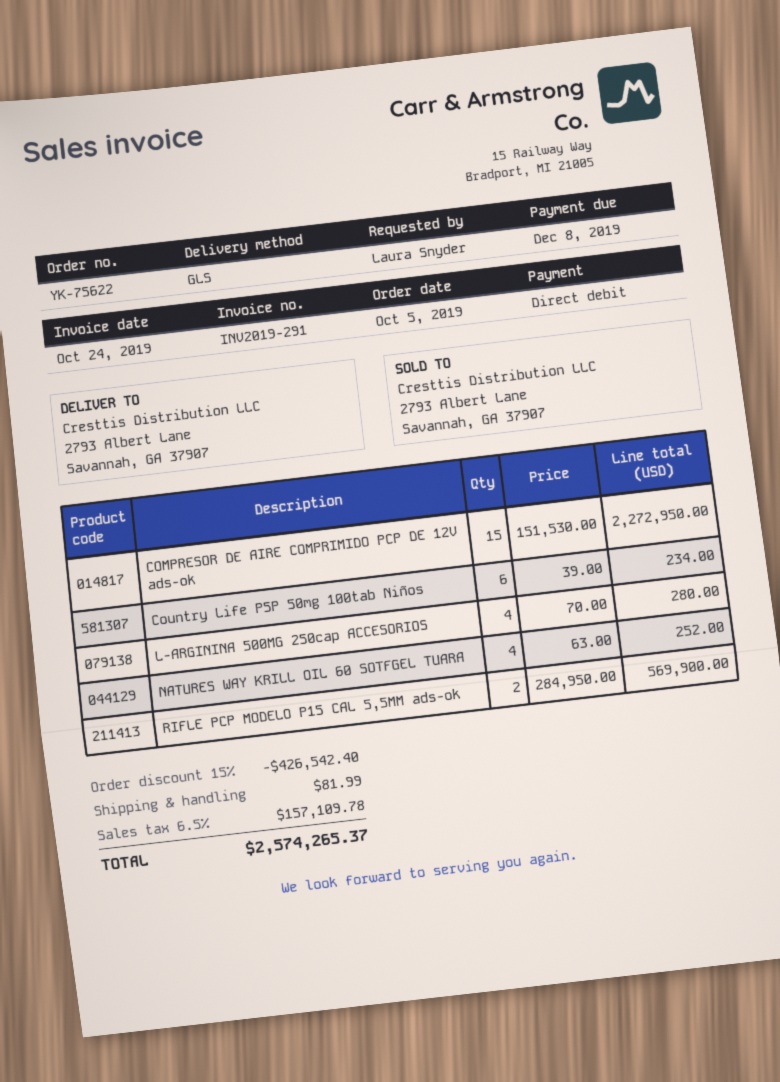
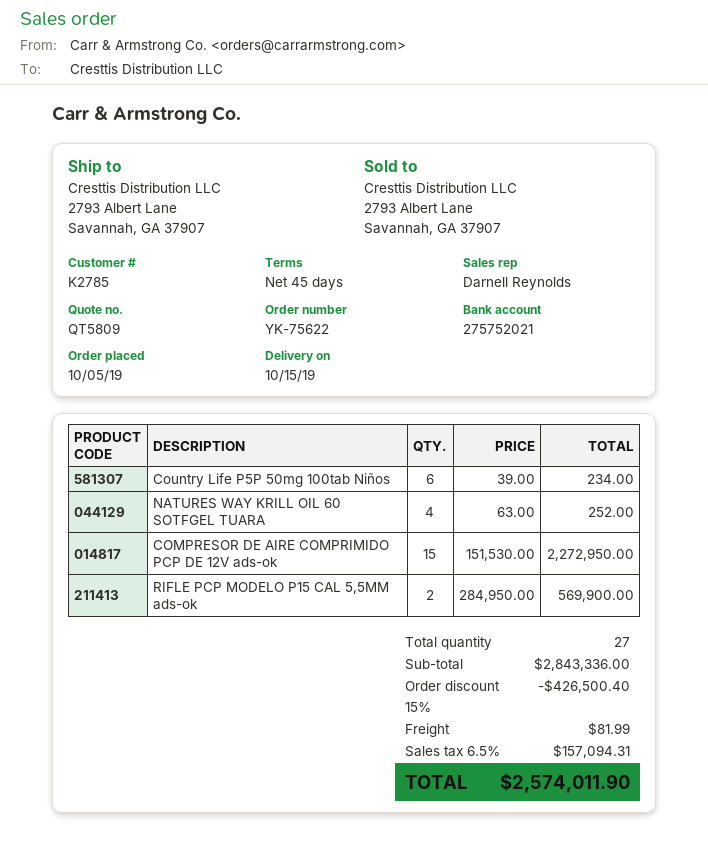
L-ARGININA 500MG 250cap ACCESORIOS: 4 x 70.00 = 280.00 -> none
discount: 15% = 426542.40 -> 15% = 426500.40
tax: 6.5% = 157109.78 -> 6.5% = 157094.31
total: 2574265.37 -> 2574011.90

